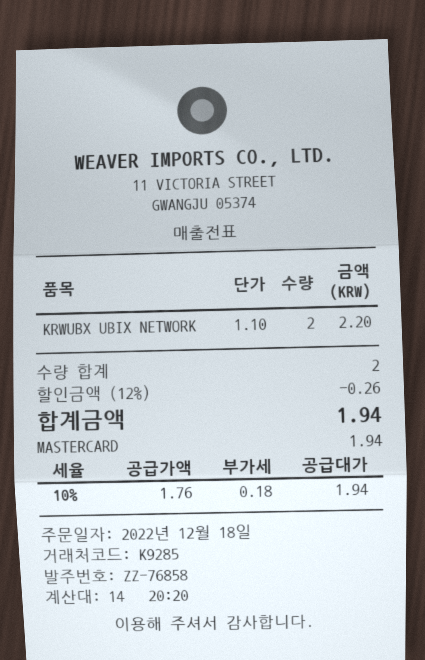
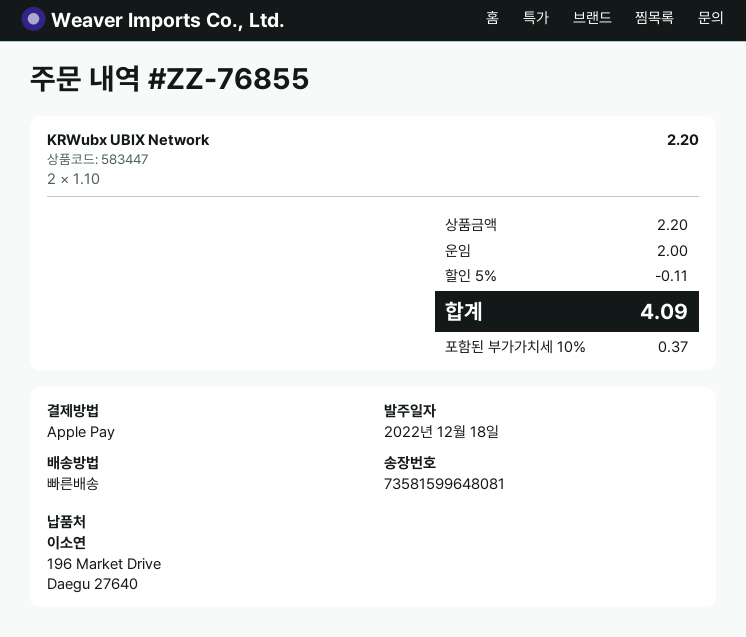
order number: ZZ-76858 -> ZZ-76855
payment method: Mastercard -> Apple Pay
discount: 12% = 0.26 -> 5% = 0.11
shipping: none -> 2.00
tax: 10% = 0.18 -> 10% = 0.37
total: 1.94 -> 4.09

